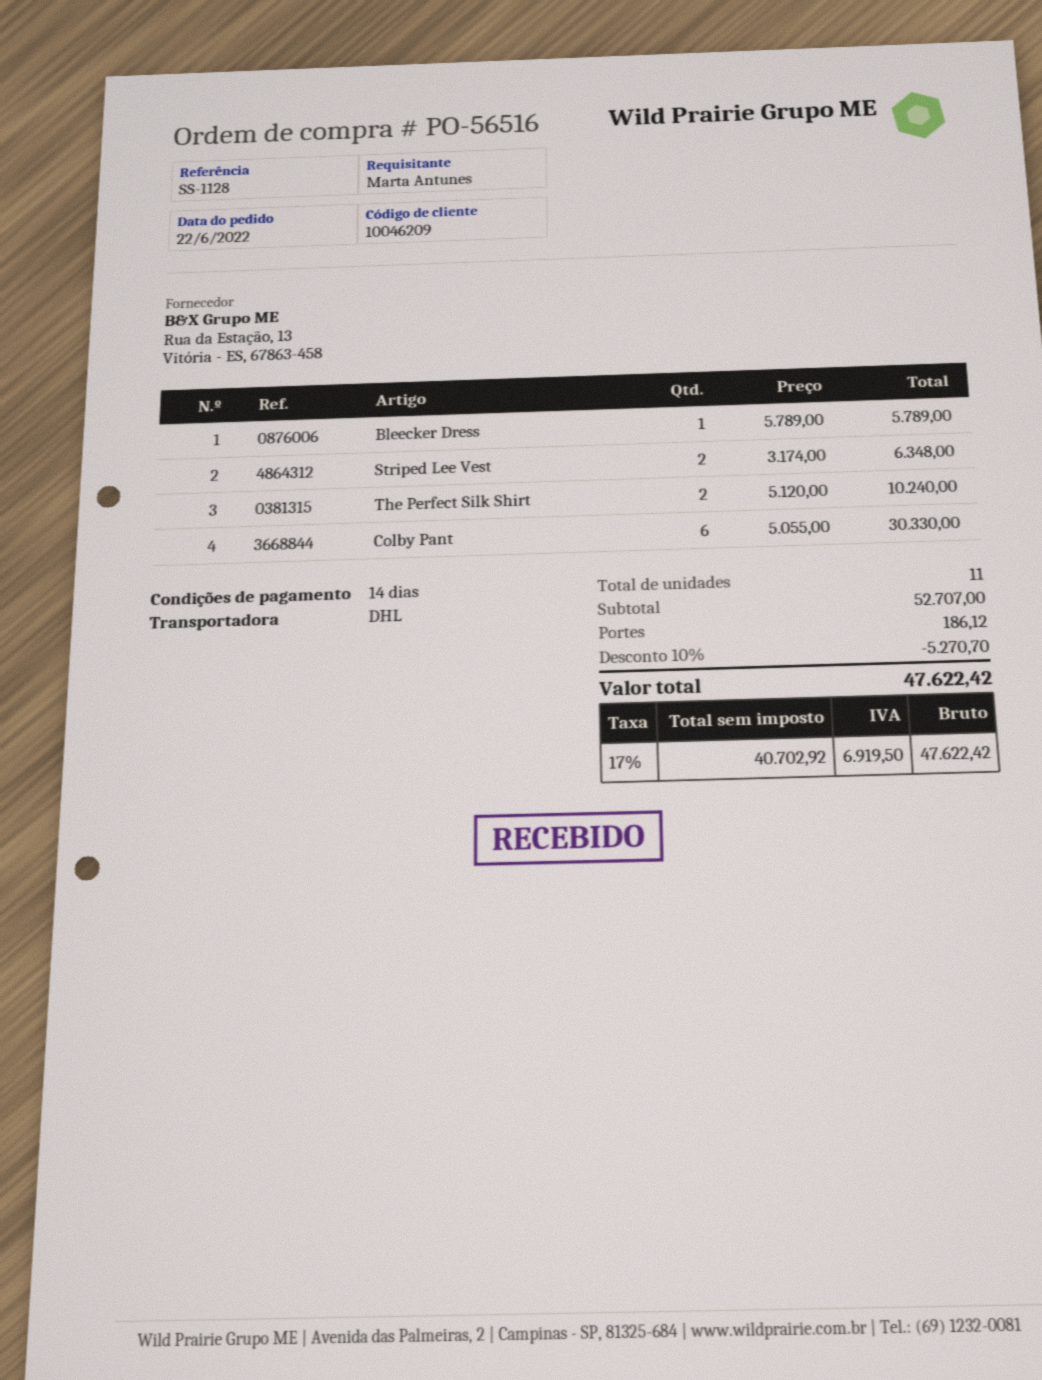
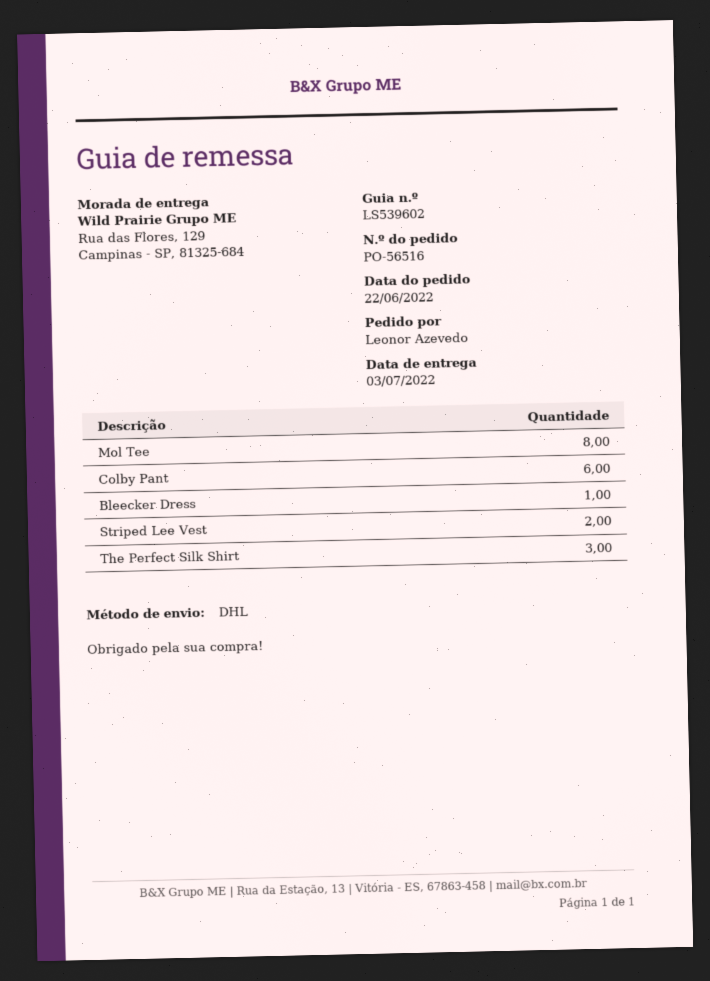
ordered by: Marta Antunes -> Leonor Azevedo
The Perfect Silk Shirt: 2 -> 3
Mol Tee: none -> 8

